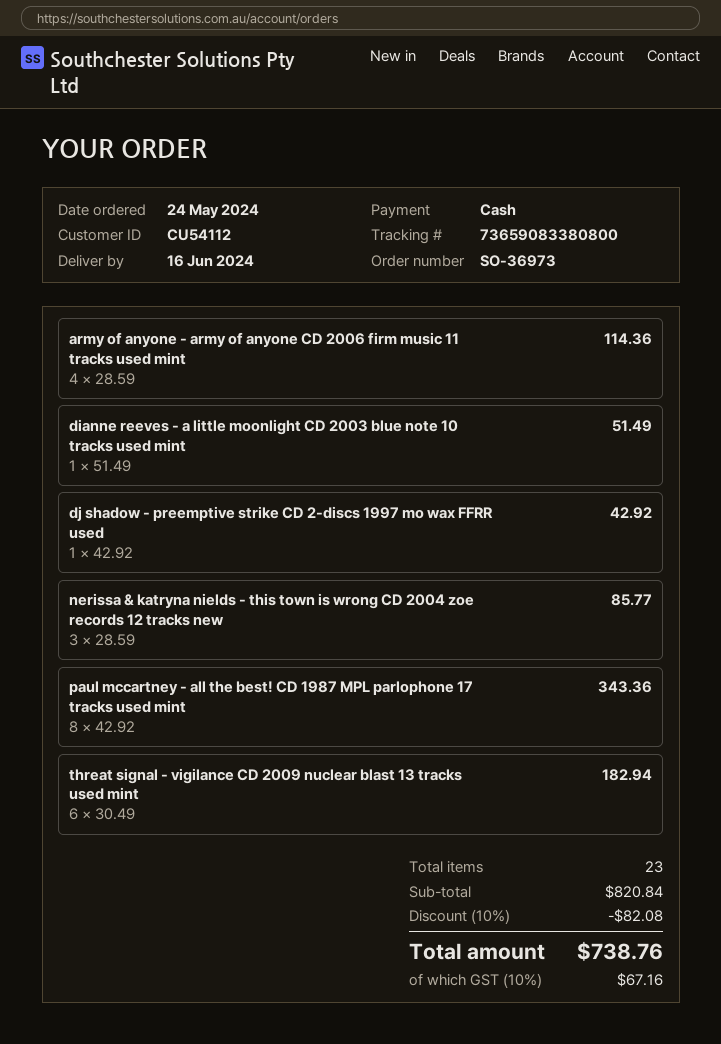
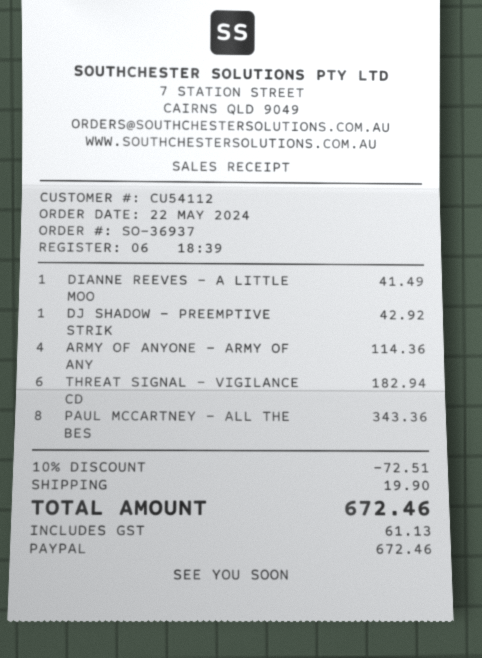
order number: SO-36973 -> SO-36937
order date: 2024-05-24 -> 2024-05-22
payment method: cash -> PayPal
dianne reeves - a little moonlight CD 2003 blue note 10 tracks used mint: 1 for 51.49 -> 1 for 41.49
nerissa & katryna nields - this town is wrong CD 2004 zoe records 12 tracks new: 3 for 85.77 -> none
discount: 10% = 82.08 -> 10% = 72.51
shipping: none -> 19.90
tax: 67.16 -> 61.13
total: 738.76 -> 672.46

